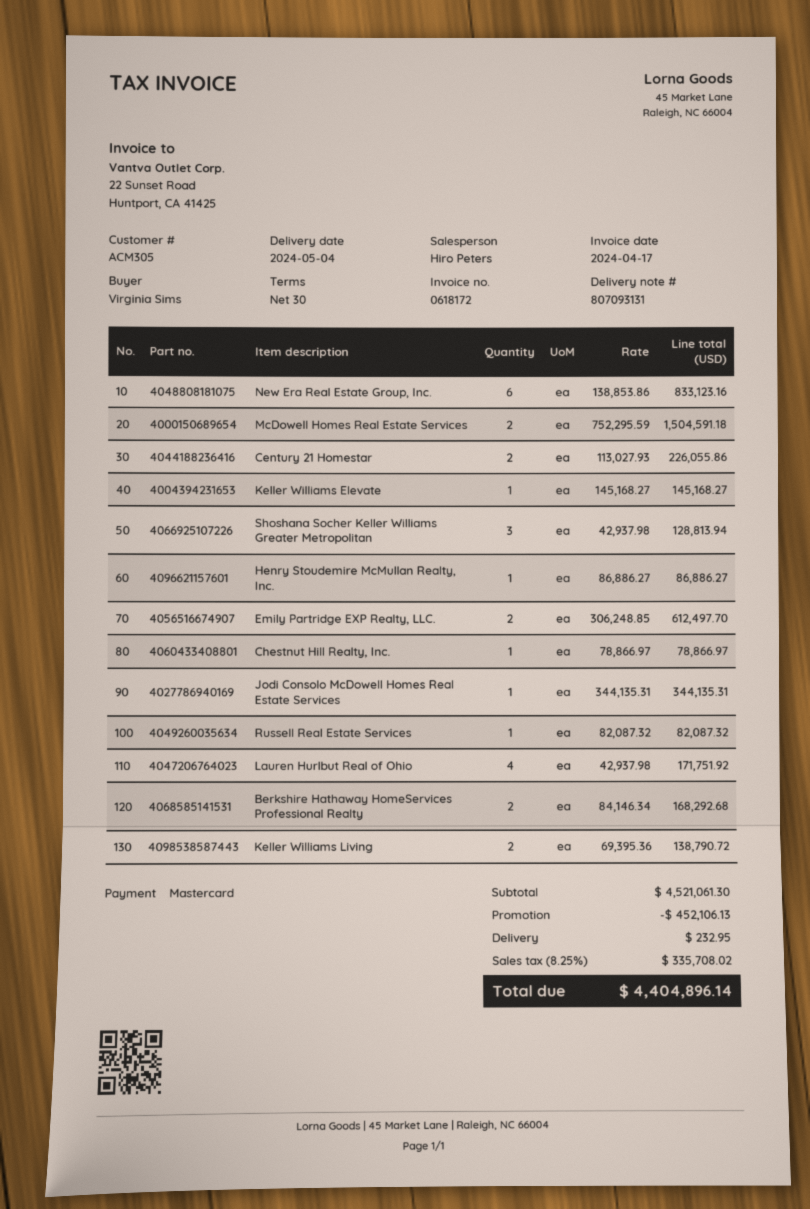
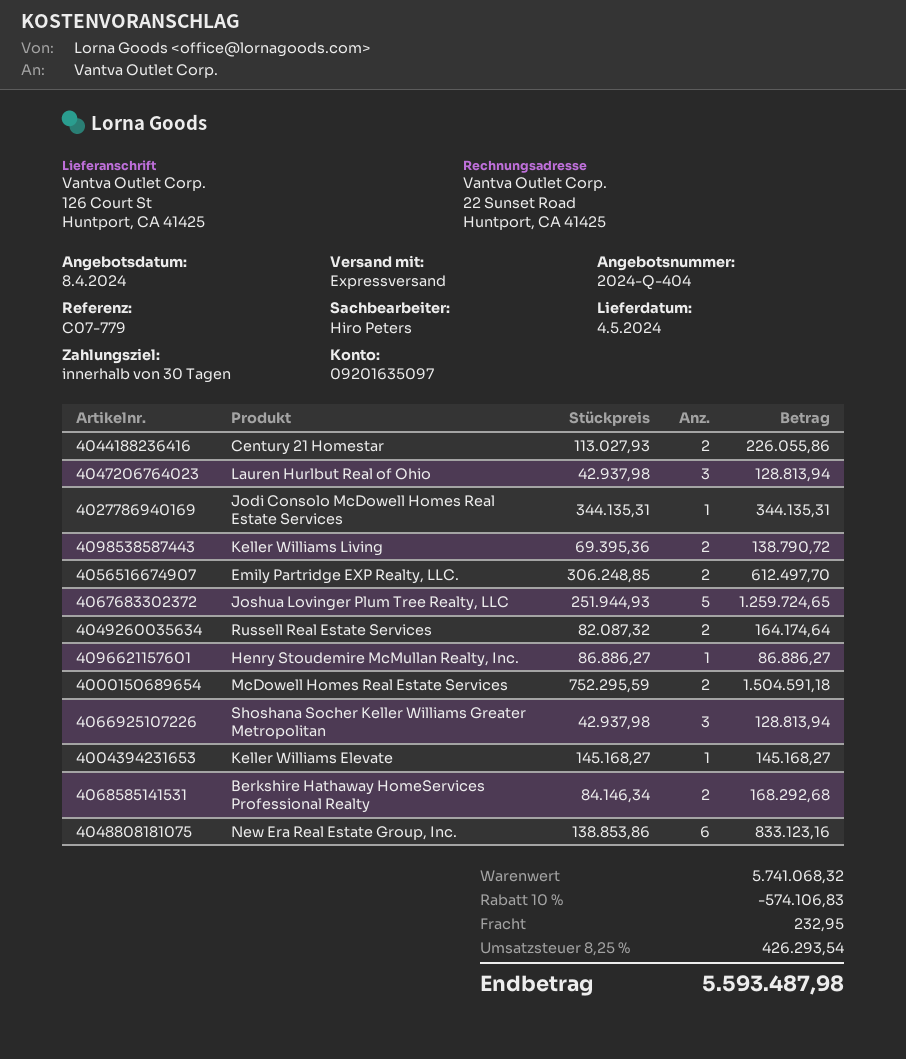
Chestnut Hill Realty, Inc.: 1 x 78866.97 = 78866.97 -> none
Russell Real Estate Services: 1 x 82087.32 = 82087.32 -> 2 x 82087.32 = 164174.64
Lauren Hurlbut Real of Ohio: 4 x 42937.98 = 171751.92 -> 3 x 42937.98 = 128813.94
Joshua Lovinger Plum Tree Realty, LLC: none -> 5 x 251944.93 = 1259724.65
subtotal: 4521061.30 -> 5741068.32
discount: 452106.13 -> 574106.83
tax: 8.25% = 335708.02 -> 8.25% = 426293.54
total: 4404896.14 -> 5593487.98

